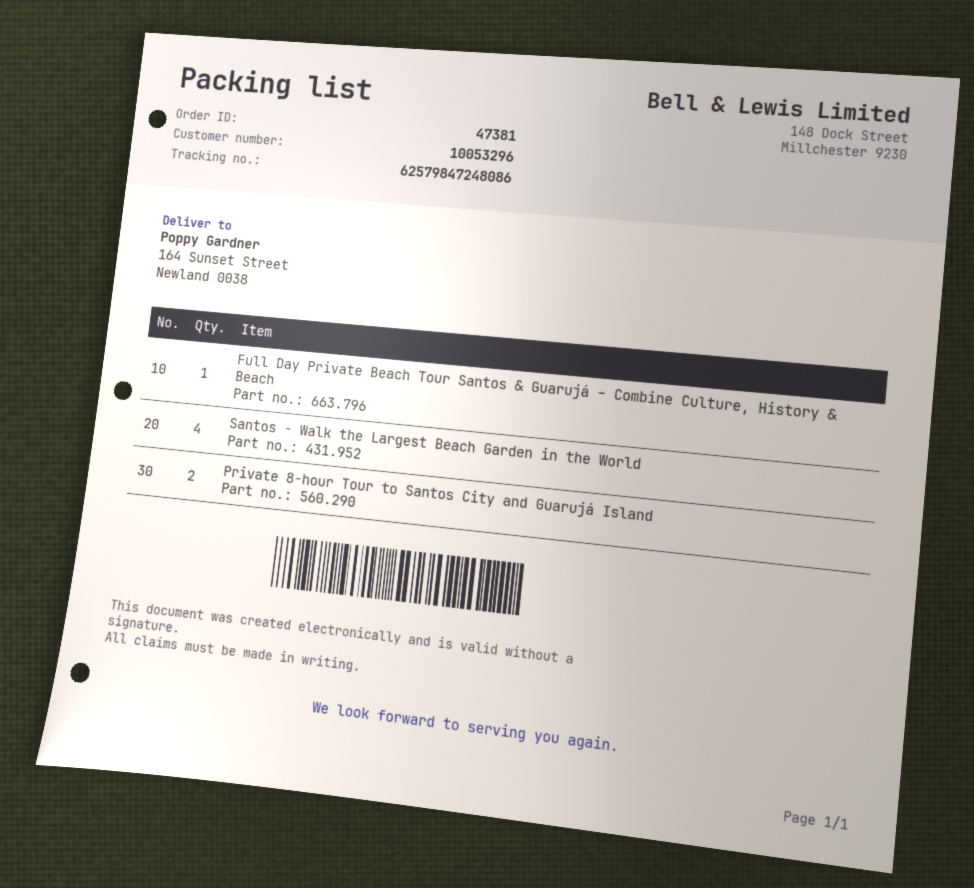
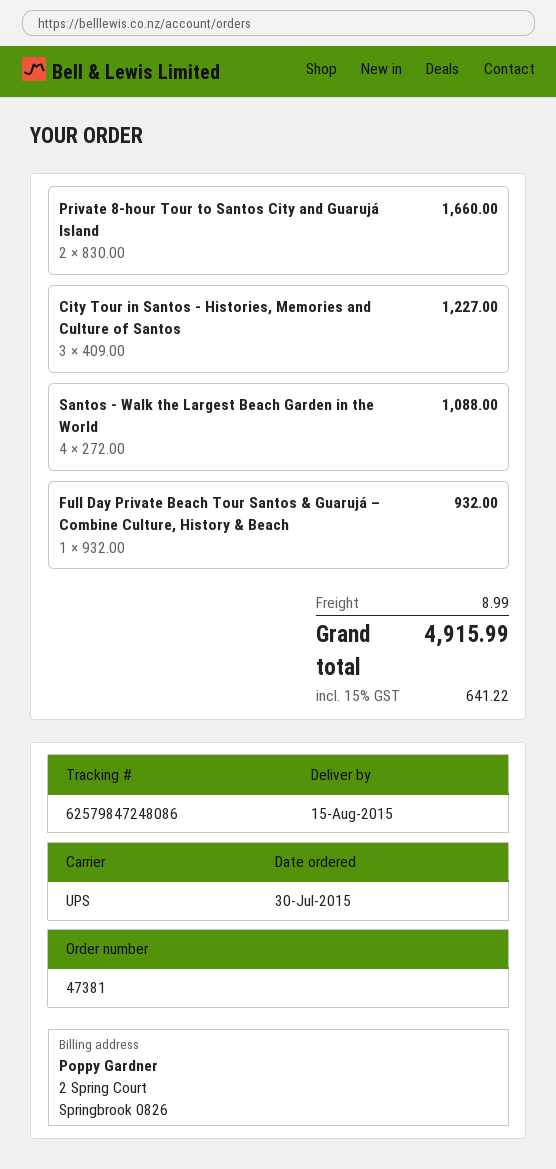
City Tour in Santos - Histories, Memories and Culture of Santos: none -> 3

